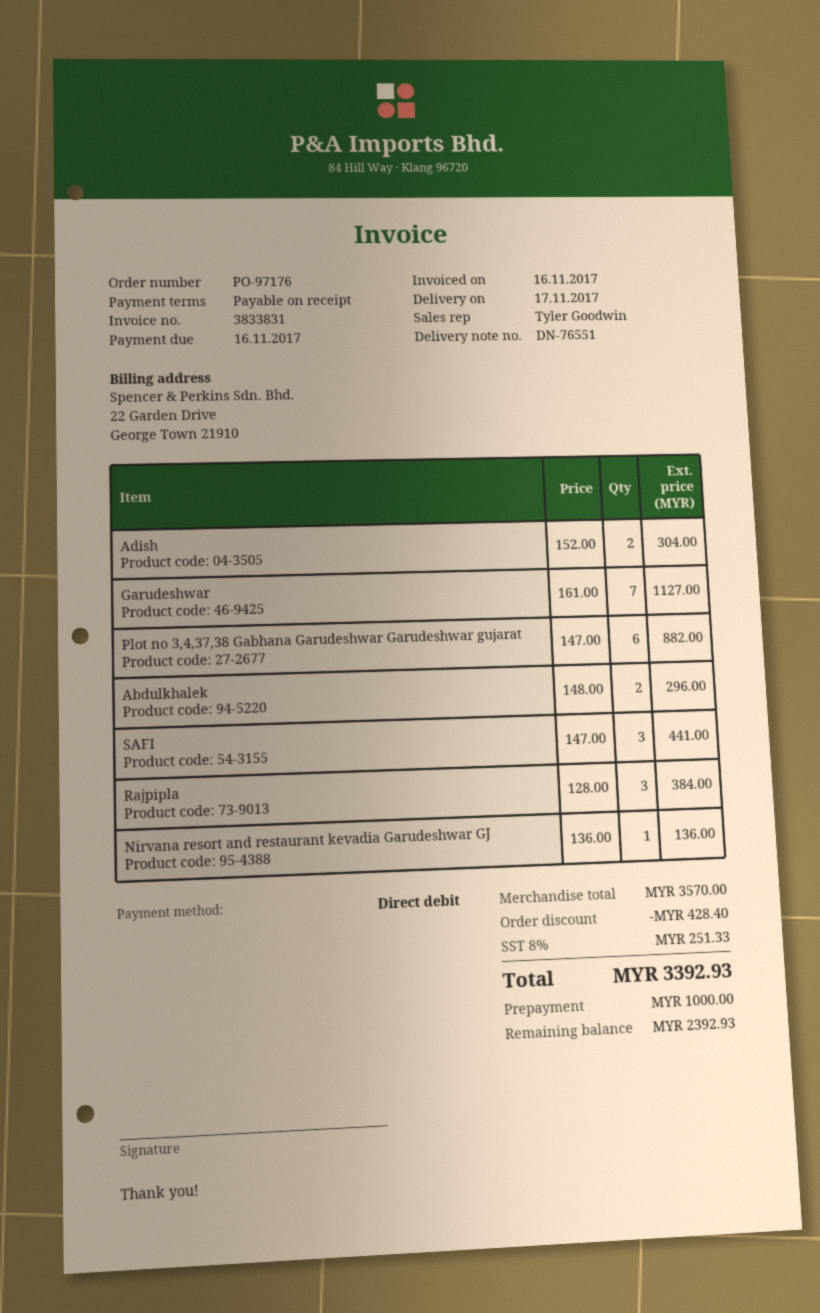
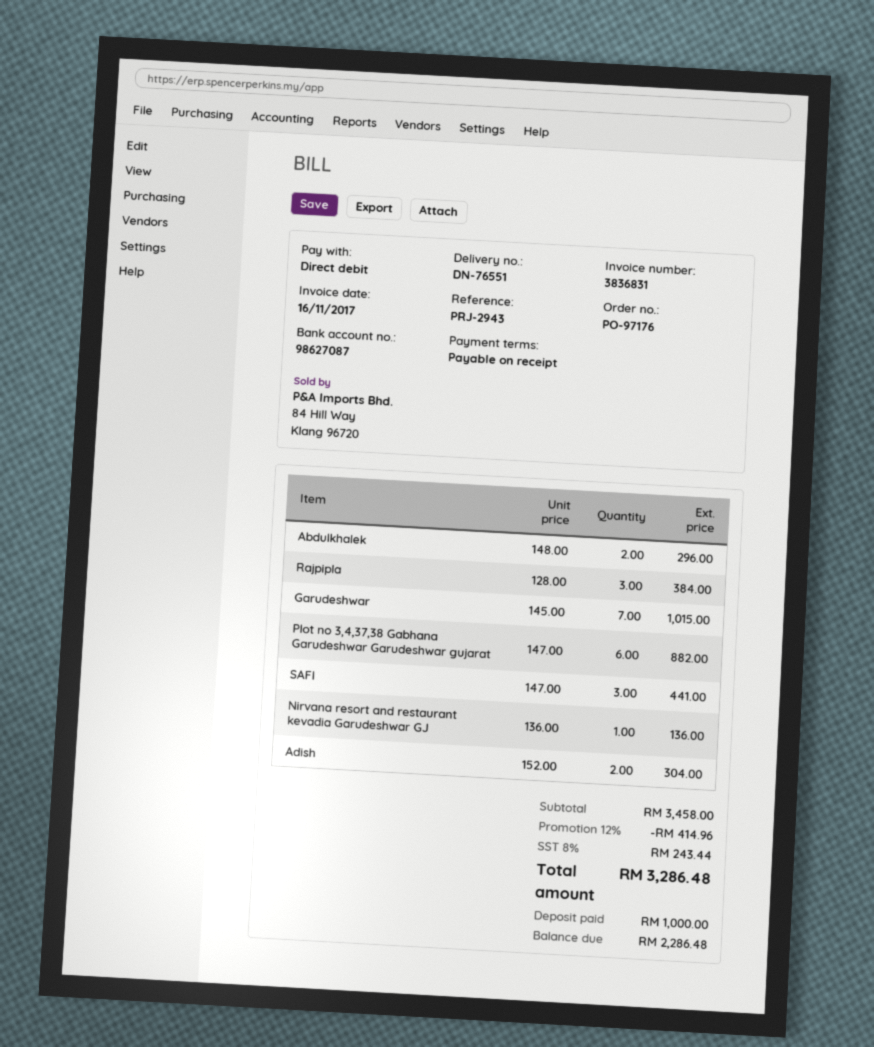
invoice number: 3833831 -> 3836831
Garudeshwar: 7 x 161.00 = 1127.00 -> 7 x 145.00 = 1015.00
subtotal: 3570.00 -> 3458.00
discount: 428.40 -> 414.96
tax: 8% = 251.33 -> 8% = 243.44
total: 3392.93 -> 3286.48
balance: 2392.93 -> 2286.48

